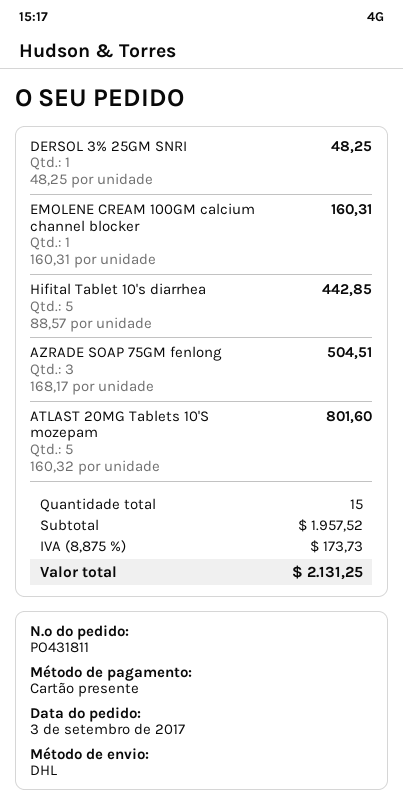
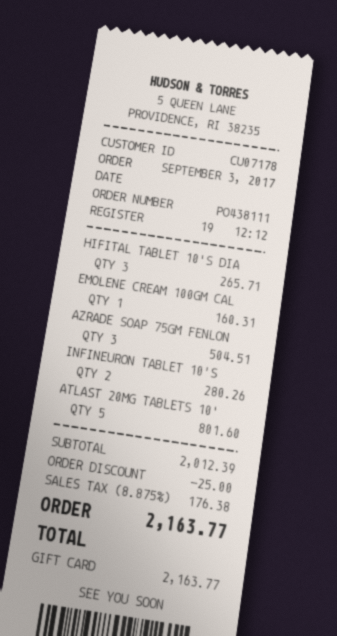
order number: PO431811 -> PO438111
DERSOL 3% 25GM SNRI: 1 for 48.25 -> none
Hifital Tablet 10's diarrhea: 5 for 442.85 -> 3 for 265.71
INFINEURON TABLET 10'S: none -> 2 for 280.26
subtotal: 1957.52 -> 2012.39
discount: none -> 25.00
tax: 8.875% = 173.73 -> 8.875% = 176.38
total: 2131.25 -> 2163.77

